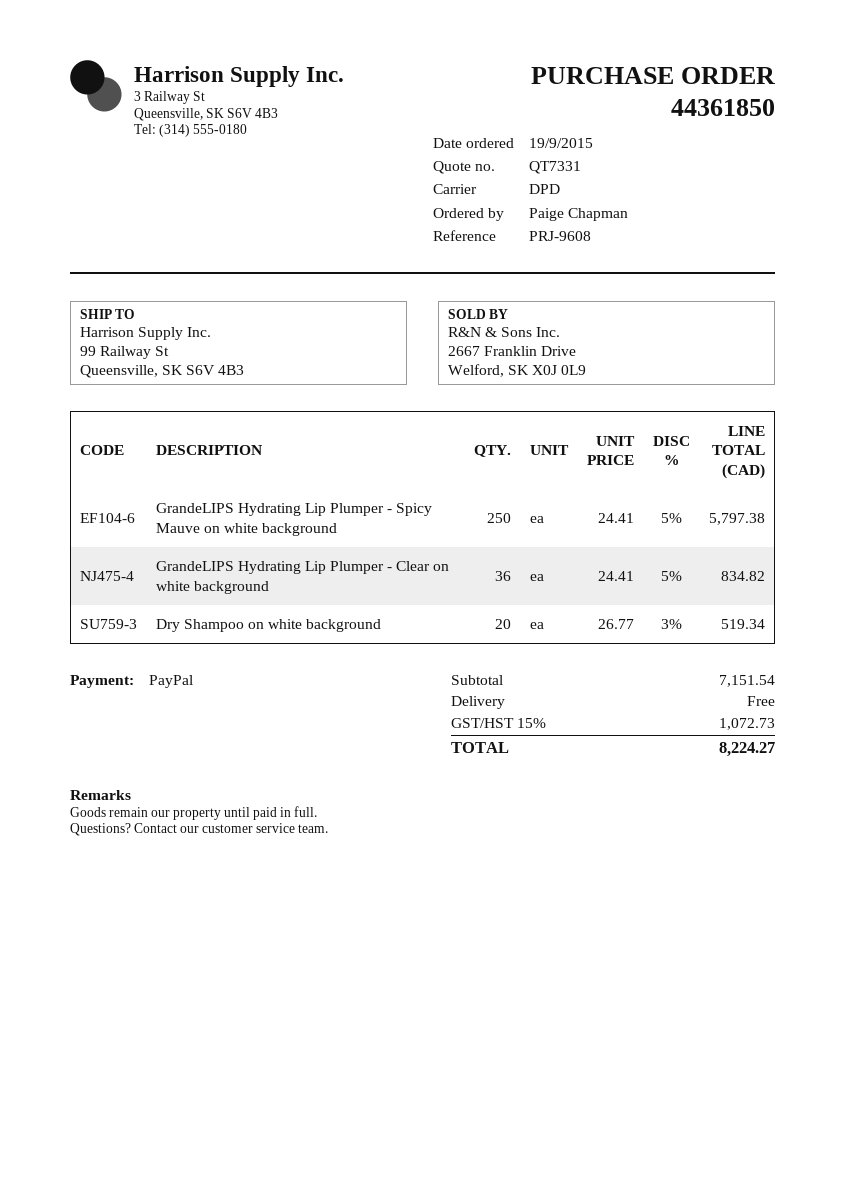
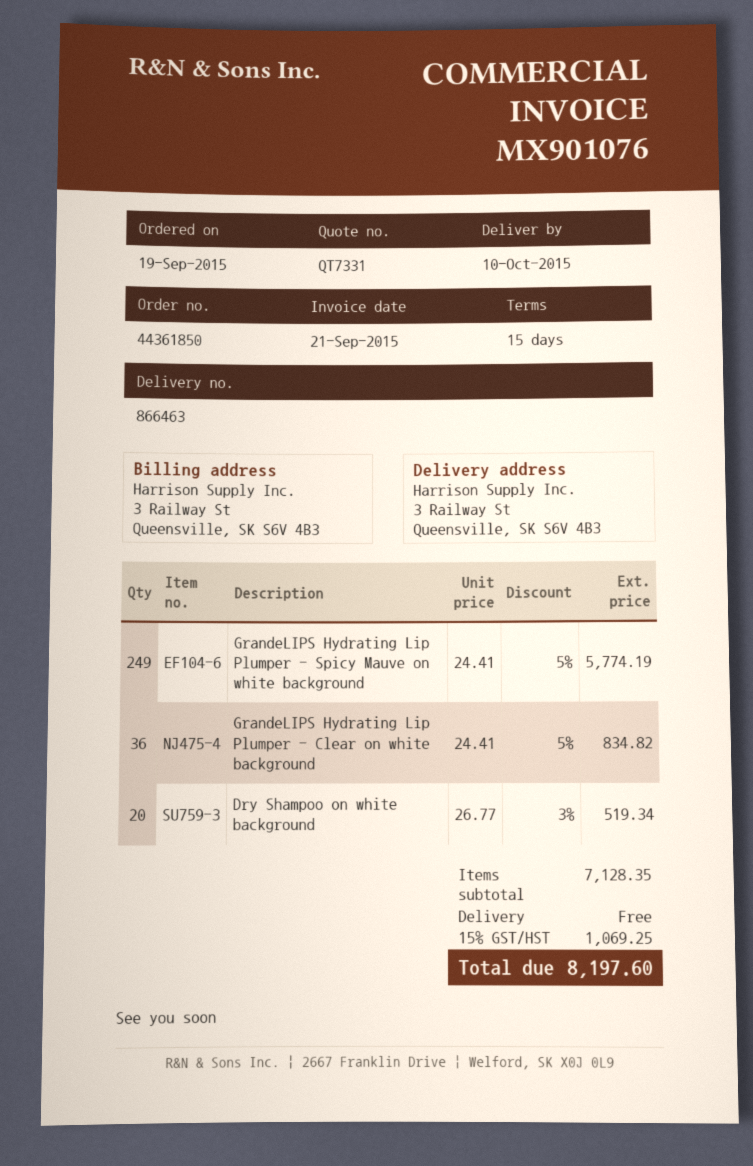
ship to: 99 Railway St, Queensville, SK S6V 4B3 -> 3 Railway St, Queensville, SK S6V 4B3
GrandeLIPS Hydrating Lip Plumper - Spicy Mauve on white background: 250 x 24.41 - 5% = 5797.38 -> 249 x 24.41 - 5% = 5774.19
subtotal: 7151.54 -> 7128.35
tax: 15% = 1072.73 -> 15% = 1069.25
total: 8224.27 -> 8197.60

